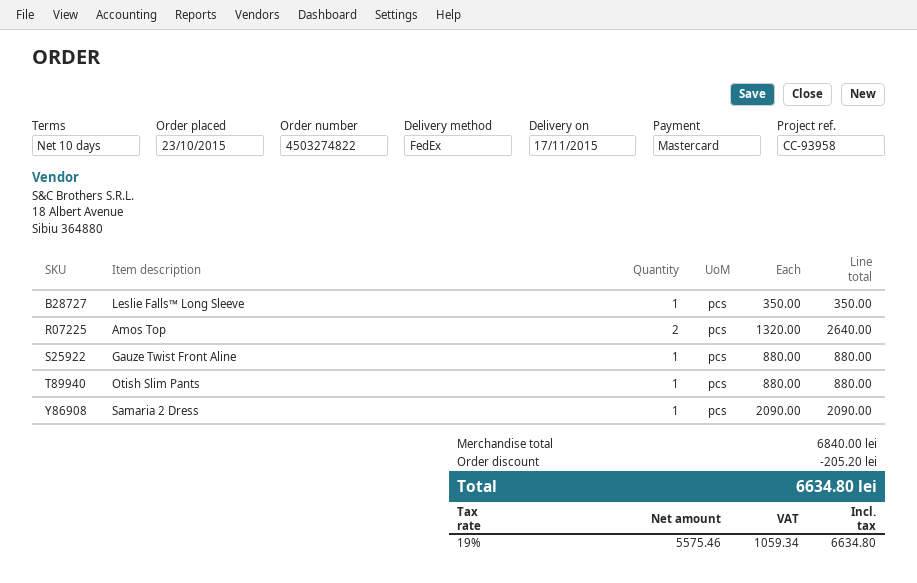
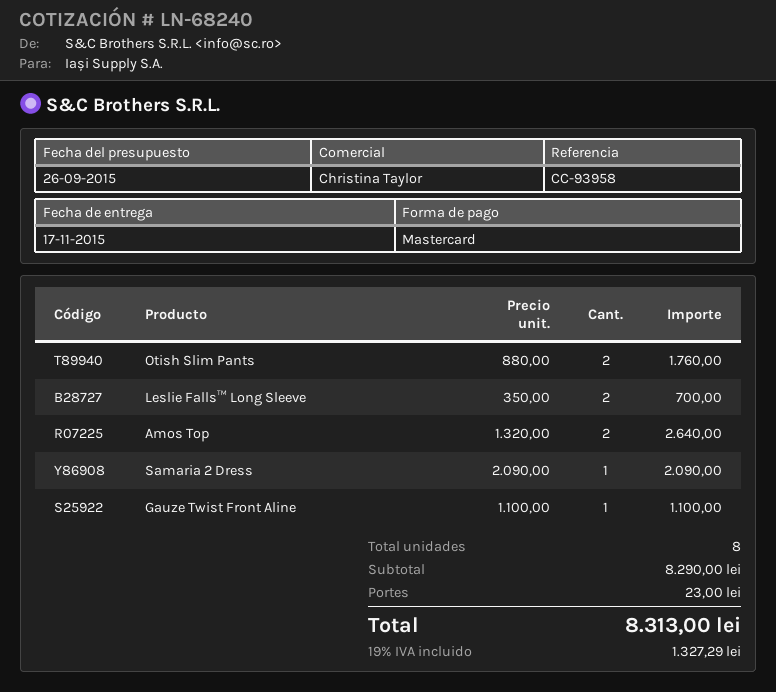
Leslie Falls™ Long Sleeve: 1 x 350.00 = 350.00 -> 2 x 350.00 = 700.00
Gauze Twist Front Aline: 1 x 880.00 = 880.00 -> 1 x 1100.00 = 1100.00
Otish Slim Pants: 1 x 880.00 = 880.00 -> 2 x 880.00 = 1760.00
subtotal: 6840.00 -> 8290.00
discount: 205.20 -> none
shipping: none -> 23.00
tax: 19% = 1059.34 -> 19% = 1327.29
total: 6634.80 -> 8313.00

